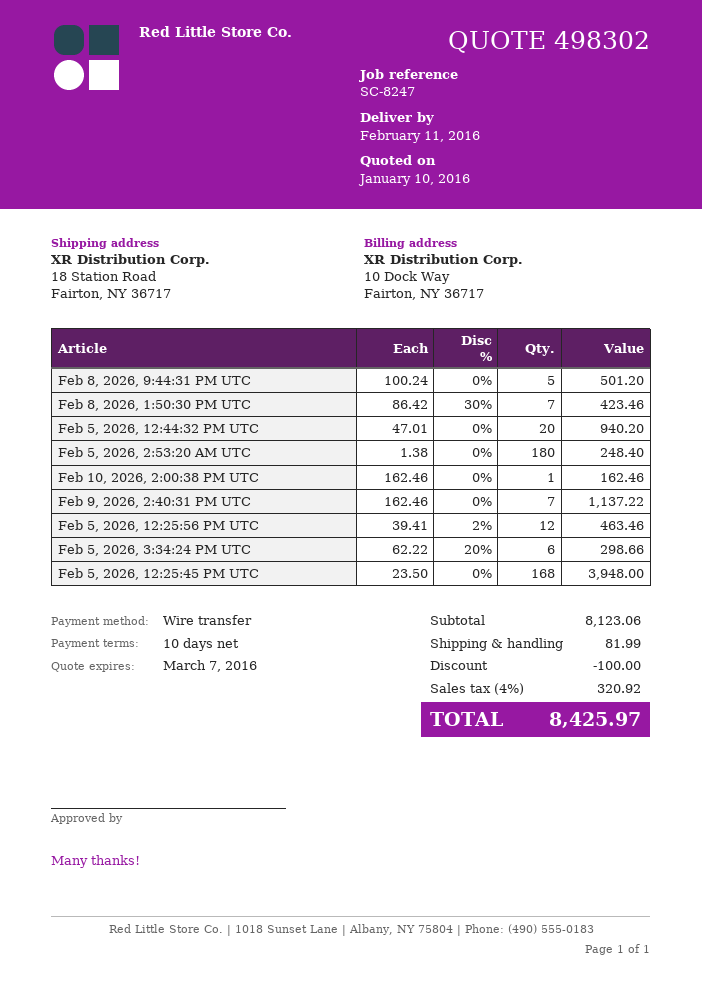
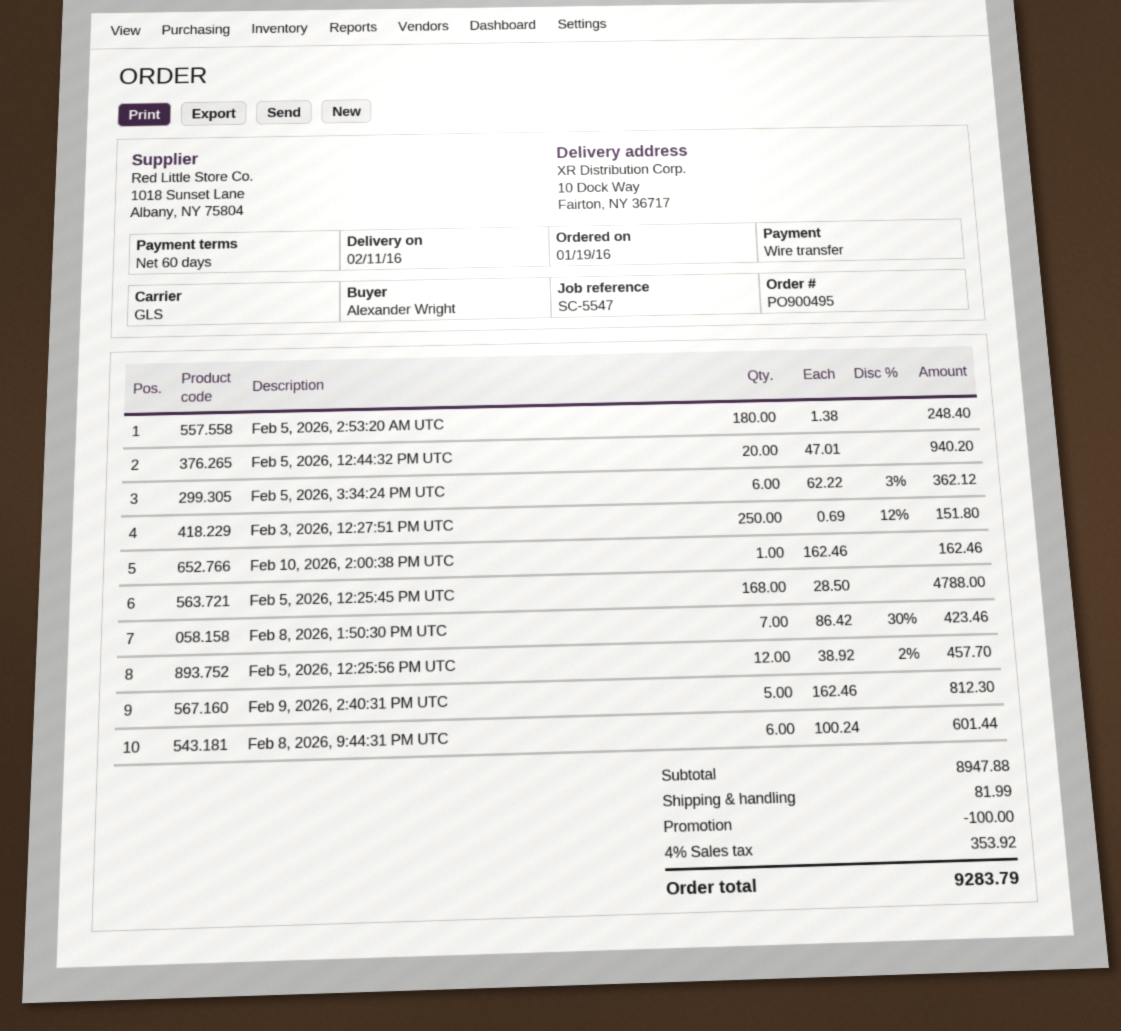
payment terms: 10 days -> 60 days
reference: SC-8247 -> SC-5547
ship to: 18 Station Road, Fairton, NY 36717 -> 10 Dock Way, Fairton, NY 36717
Feb 8, 2026, 9:44:31 PM UTC: 5 x 100.24 = 501.20 -> 6 x 100.24 = 601.44
Feb 9, 2026, 2:40:31 PM UTC: 7 x 162.46 = 1137.22 -> 5 x 162.46 = 812.30
Feb 5, 2026, 12:25:56 PM UTC: 12 x 39.41 - 2% = 463.46 -> 12 x 38.92 - 2% = 457.70
Feb 5, 2026, 3:34:24 PM UTC: 6 x 62.22 - 20% = 298.66 -> 6 x 62.22 - 3% = 362.12
Feb 5, 2026, 12:25:45 PM UTC: 168 x 23.50 = 3948.00 -> 168 x 28.50 = 4788.00
Feb 3, 2026, 12:27:51 PM UTC: none -> 250 x 0.69 - 12% = 151.80
subtotal: 8123.06 -> 8947.88
tax: 4% = 320.92 -> 4% = 353.92
total: 8425.97 -> 9283.79

